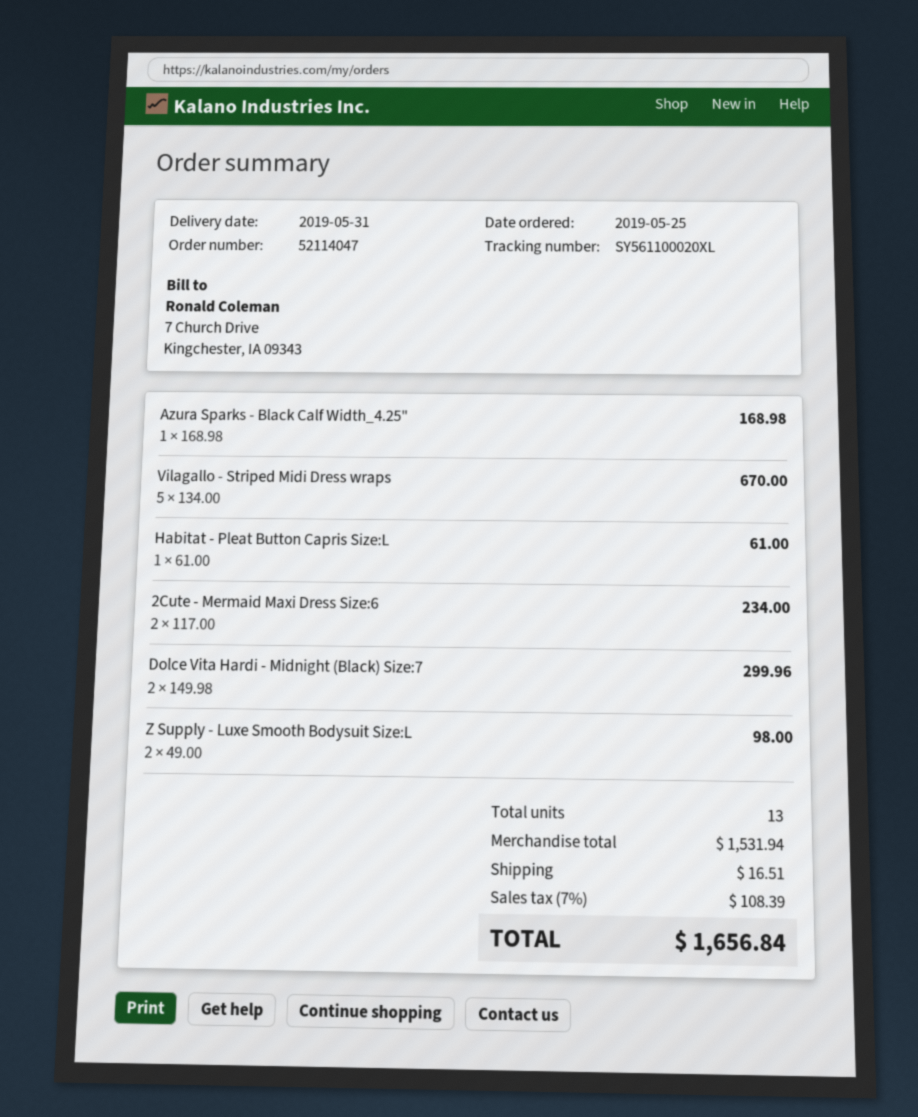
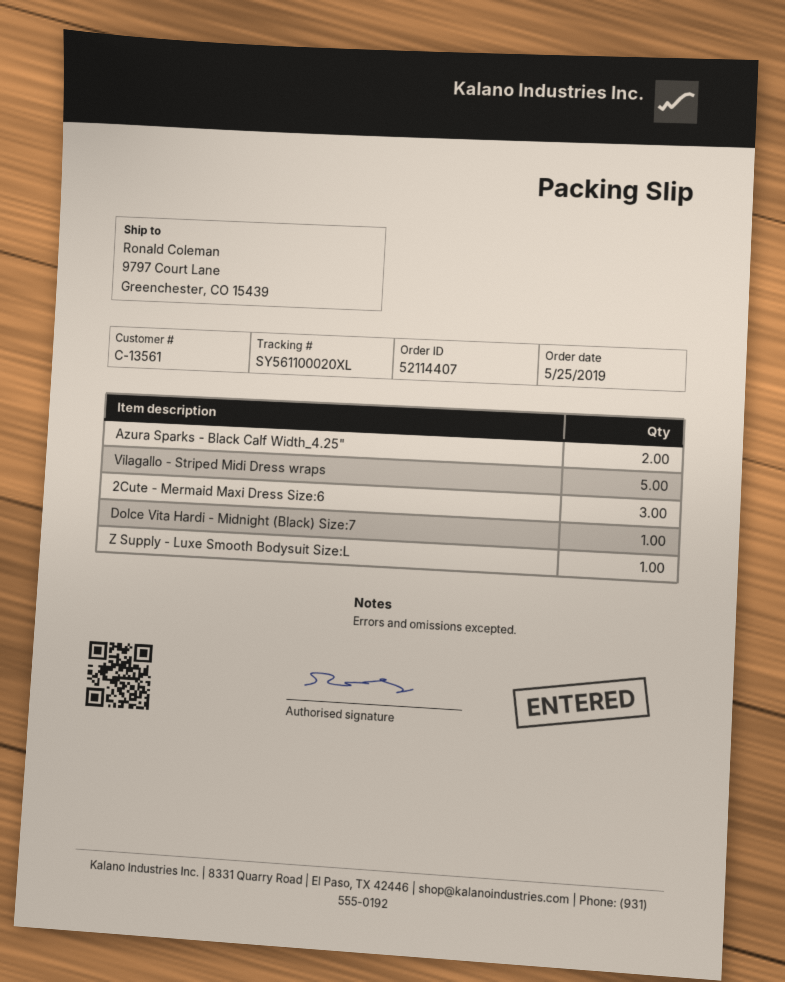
order number: 52114047 -> 52114407
Azura Sparks - Black Calf Width_4.25": 1 -> 2
Habitat - Pleat Button Capris Size:L: 1 -> none
2Cute - Mermaid Maxi Dress Size:6: 2 -> 3
Dolce Vita Hardi - Midnight (Black) Size:7: 2 -> 1
Z Supply - Luxe Smooth Bodysuit Size:L: 2 -> 1

